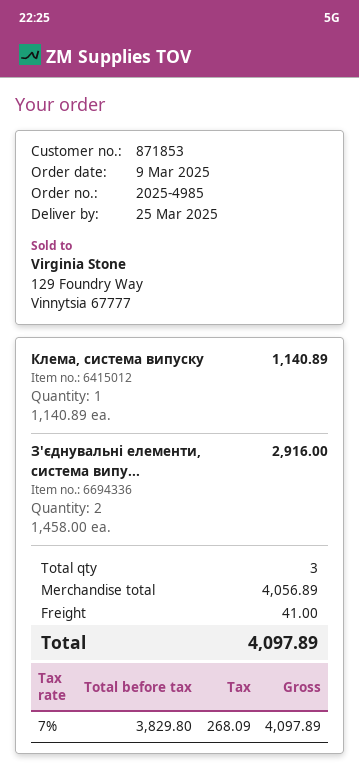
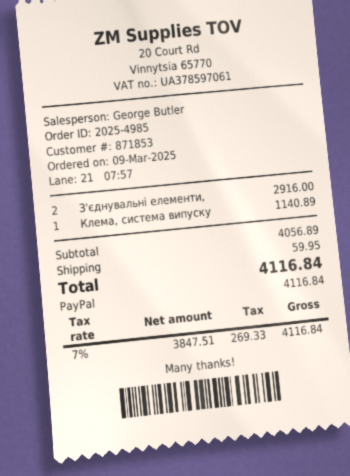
shipping: 41.00 -> 59.95
net: 3829.80 -> 3847.51
tax: 7% = 268.09 -> 7% = 269.33
total: 4097.89 -> 4116.84

